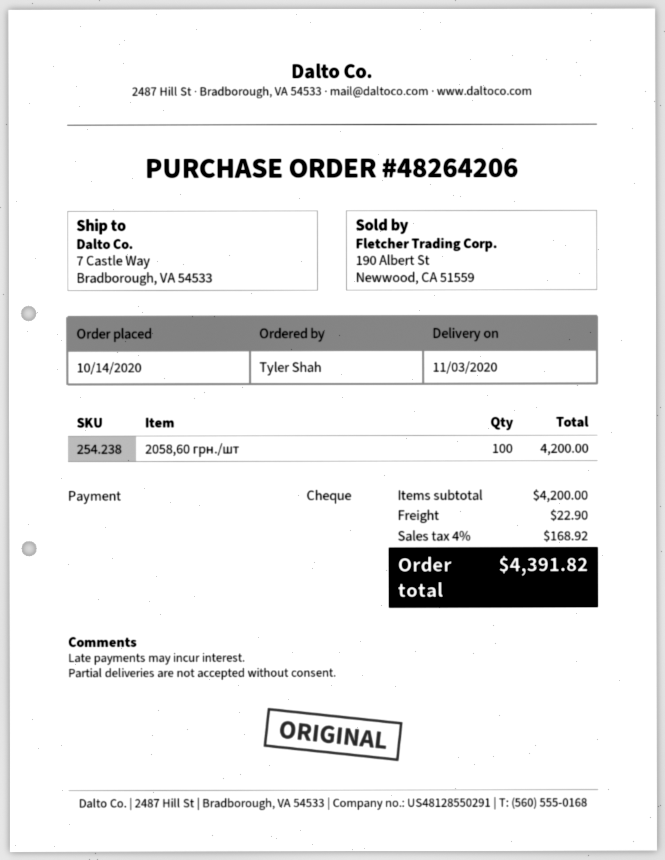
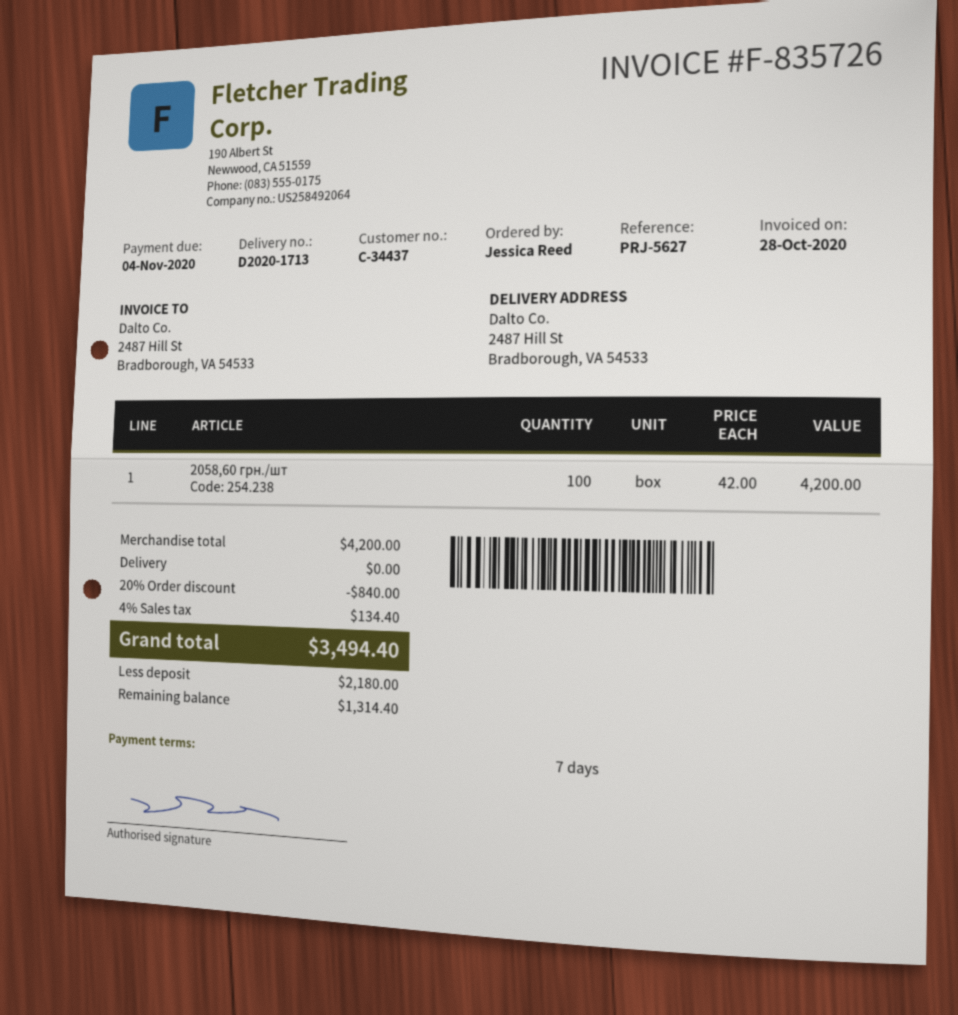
ordered by: Tyler Shah -> Jessica Reed
ship to: 7 Castle Way, Bradborough, VA 54533 -> 2487 Hill St, Bradborough, VA 54533
discount: none -> 20% = 840.00
shipping: 22.90 -> 0.00
tax: 4% = 168.92 -> 4% = 134.40
total: 4391.82 -> 3494.40

